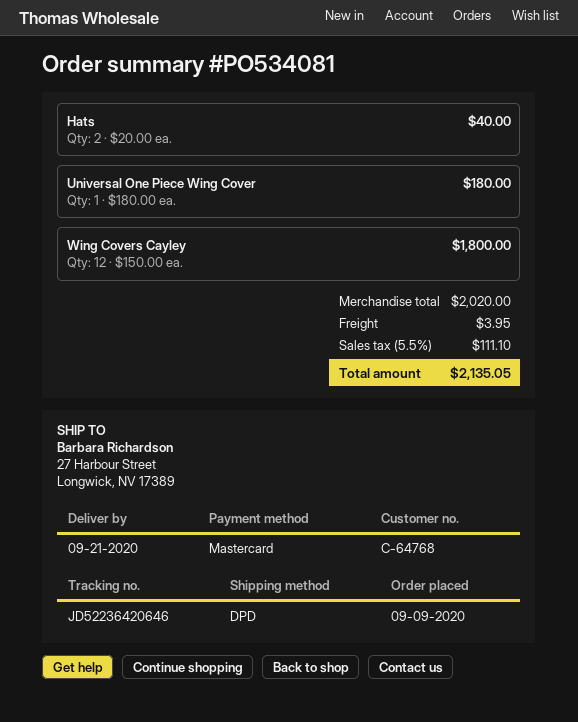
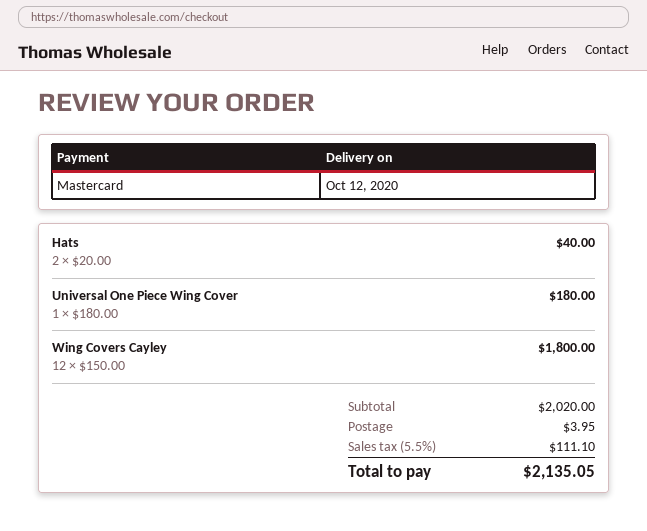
delivery date: 2020-09-21 -> 2020-10-12

